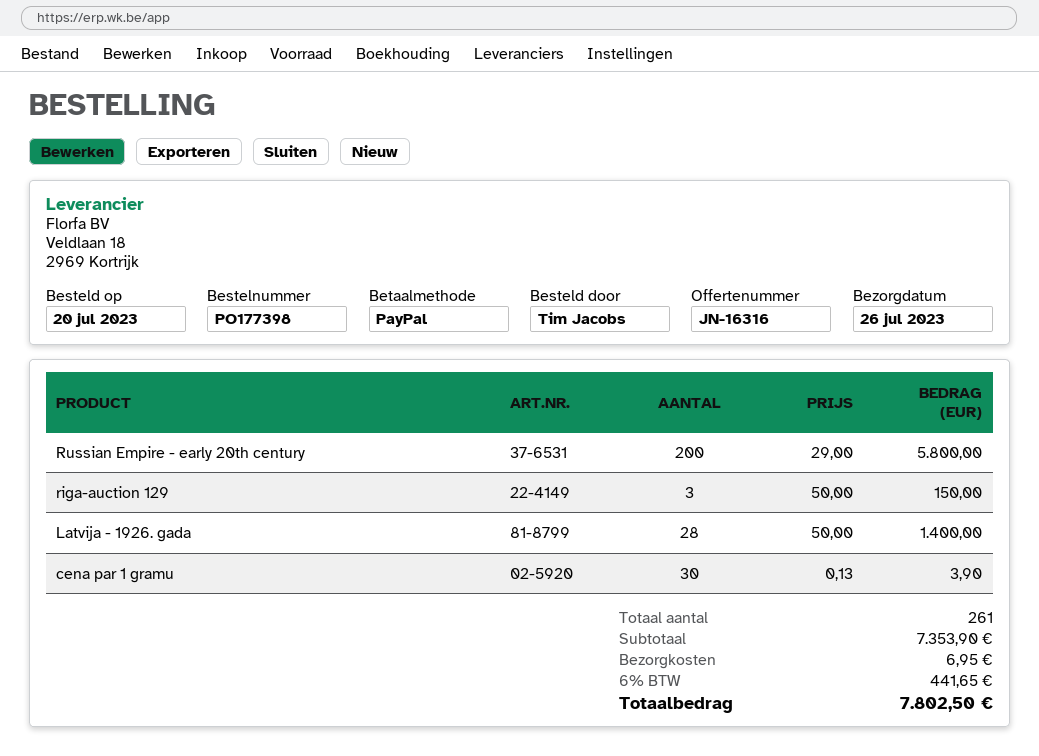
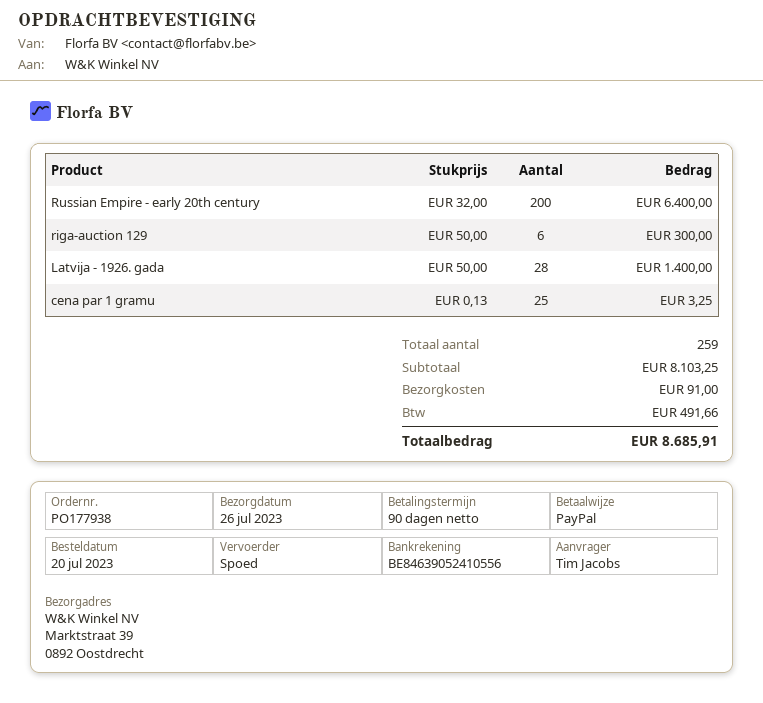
order number: PO177398 -> PO177938
Russian Empire - early 20th century: 200 x 29.00 = 5800.00 -> 200 x 32.00 = 6400.00
riga-auction 129: 3 x 50.00 = 150.00 -> 6 x 50.00 = 300.00
cena par 1 gramu: 30 x 0.13 = 3.90 -> 25 x 0.13 = 3.25
total quantity: 261 -> 259
subtotal: 7353.90 -> 8103.25
shipping: 6.95 -> 91.00
tax: 441.65 -> 491.66
total: 7802.50 -> 8685.91

